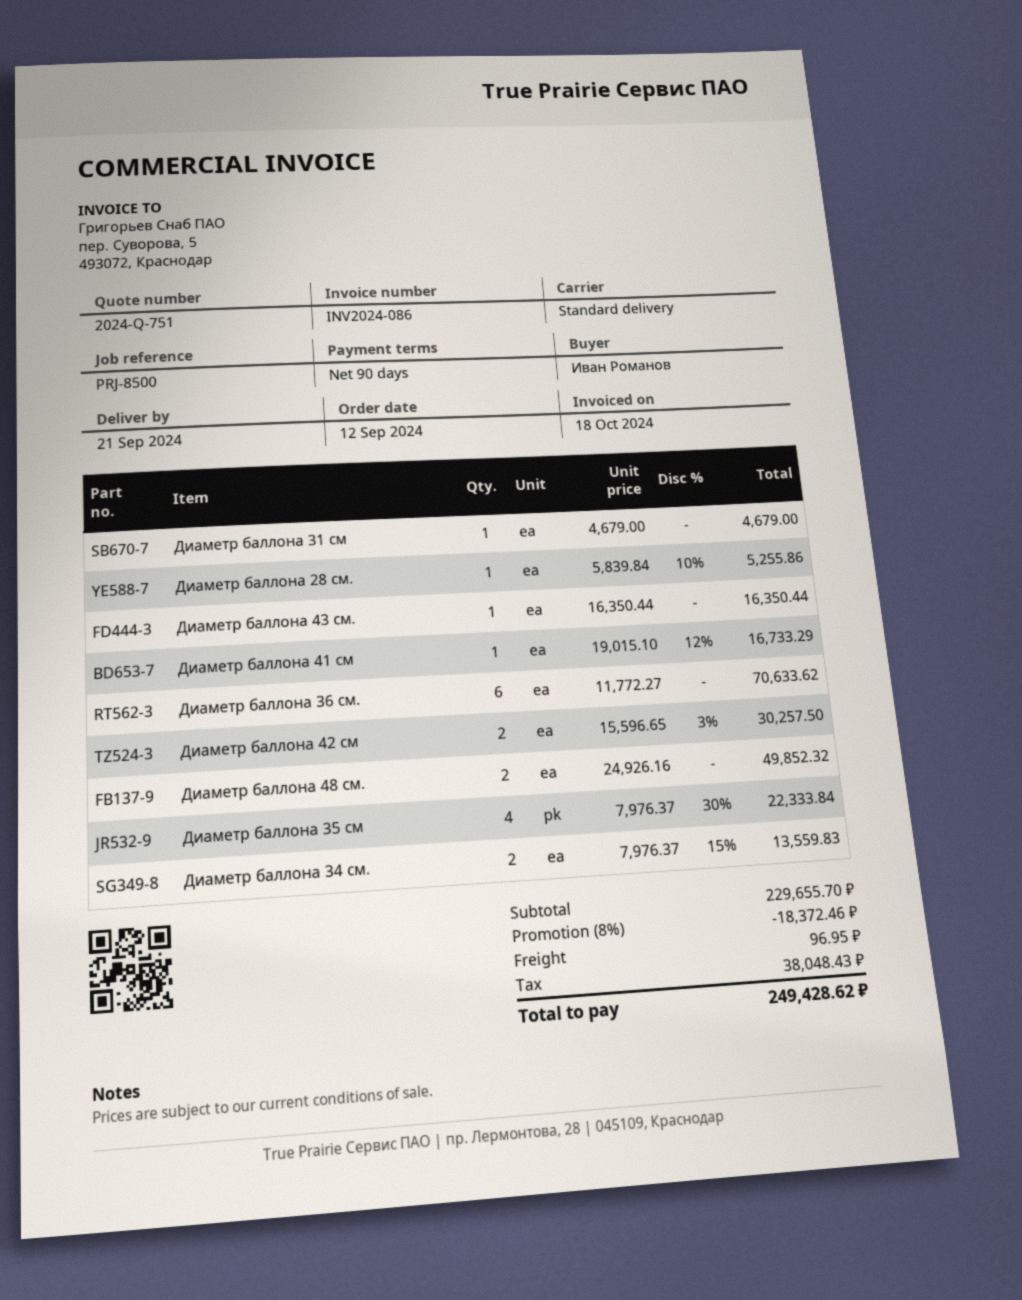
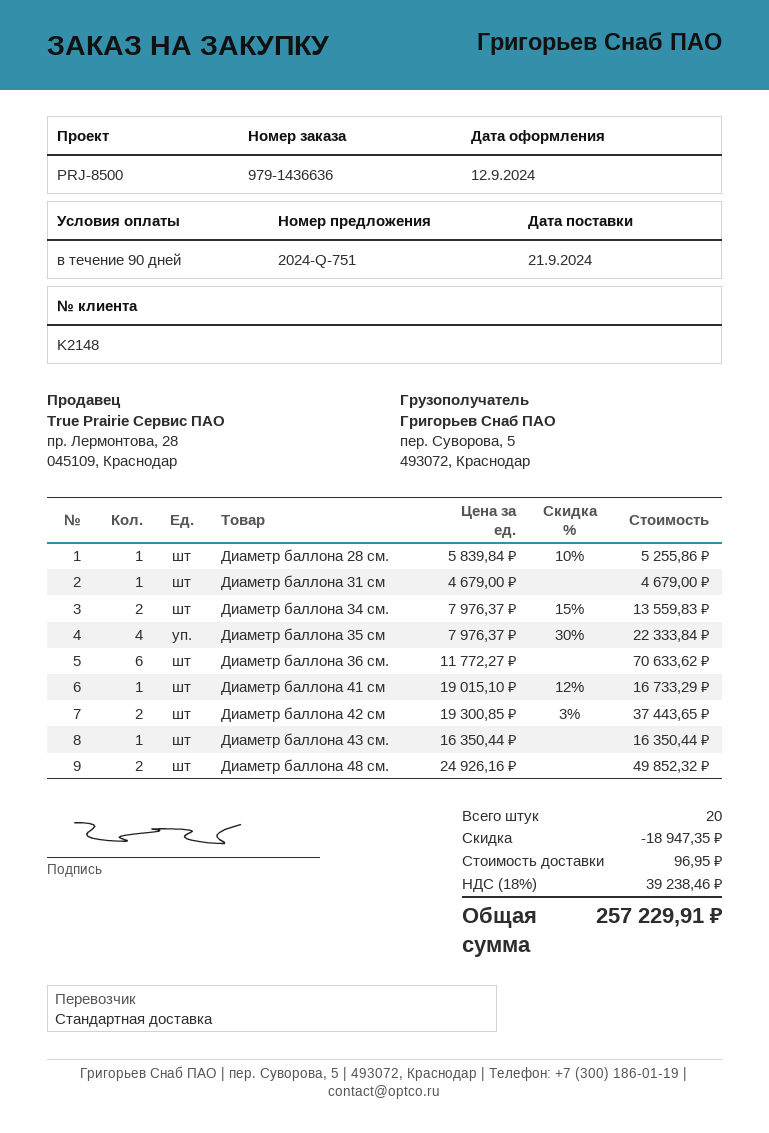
Диаметр баллона 42 см: 2 x 15596.65 - 3% = 30257.50 -> 2 x 19300.85 - 3% = 37443.65
discount: 18372.46 -> 18947.35
tax: 38048.43 -> 39238.46
total: 249428.62 -> 257229.91

